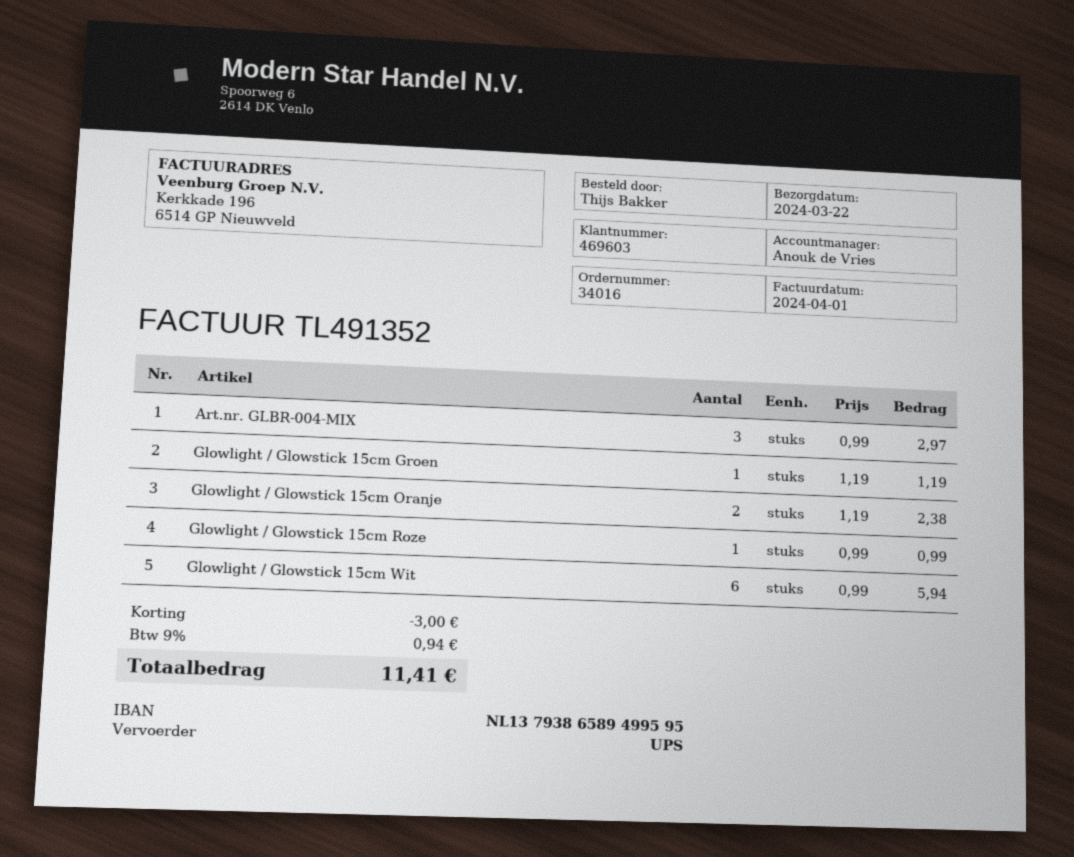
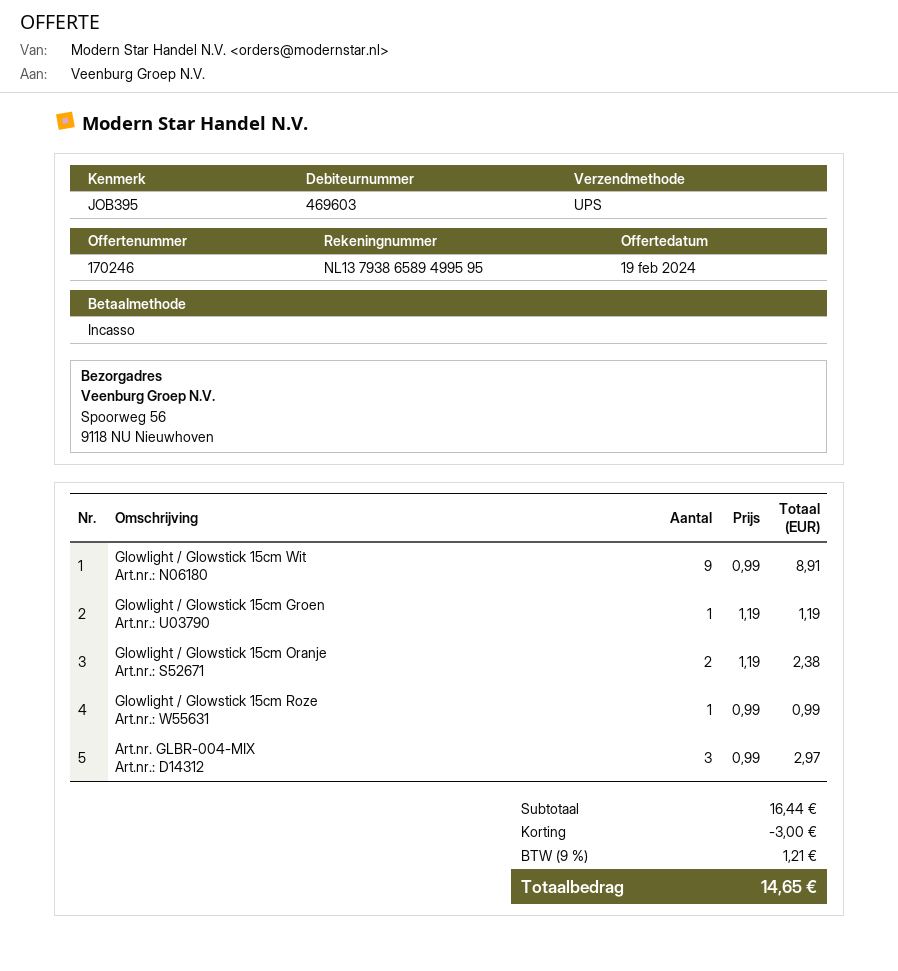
Glowlight / Glowstick 15cm Wit: 6 x 0.99 = 5.94 -> 9 x 0.99 = 8.91
tax: 9% = 0.94 -> 9% = 1.21
total: 11.41 -> 14.65

